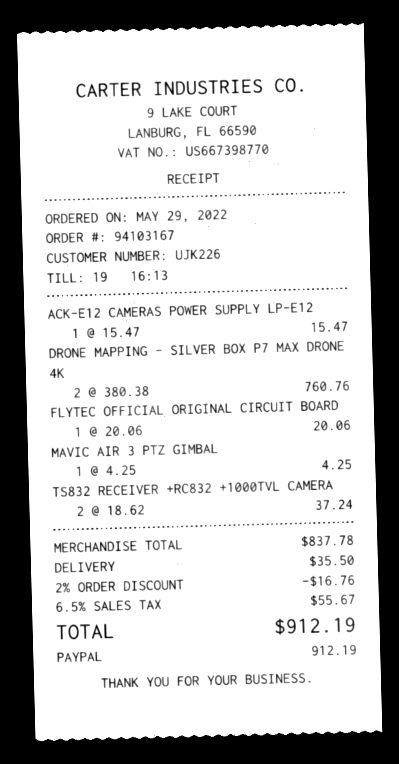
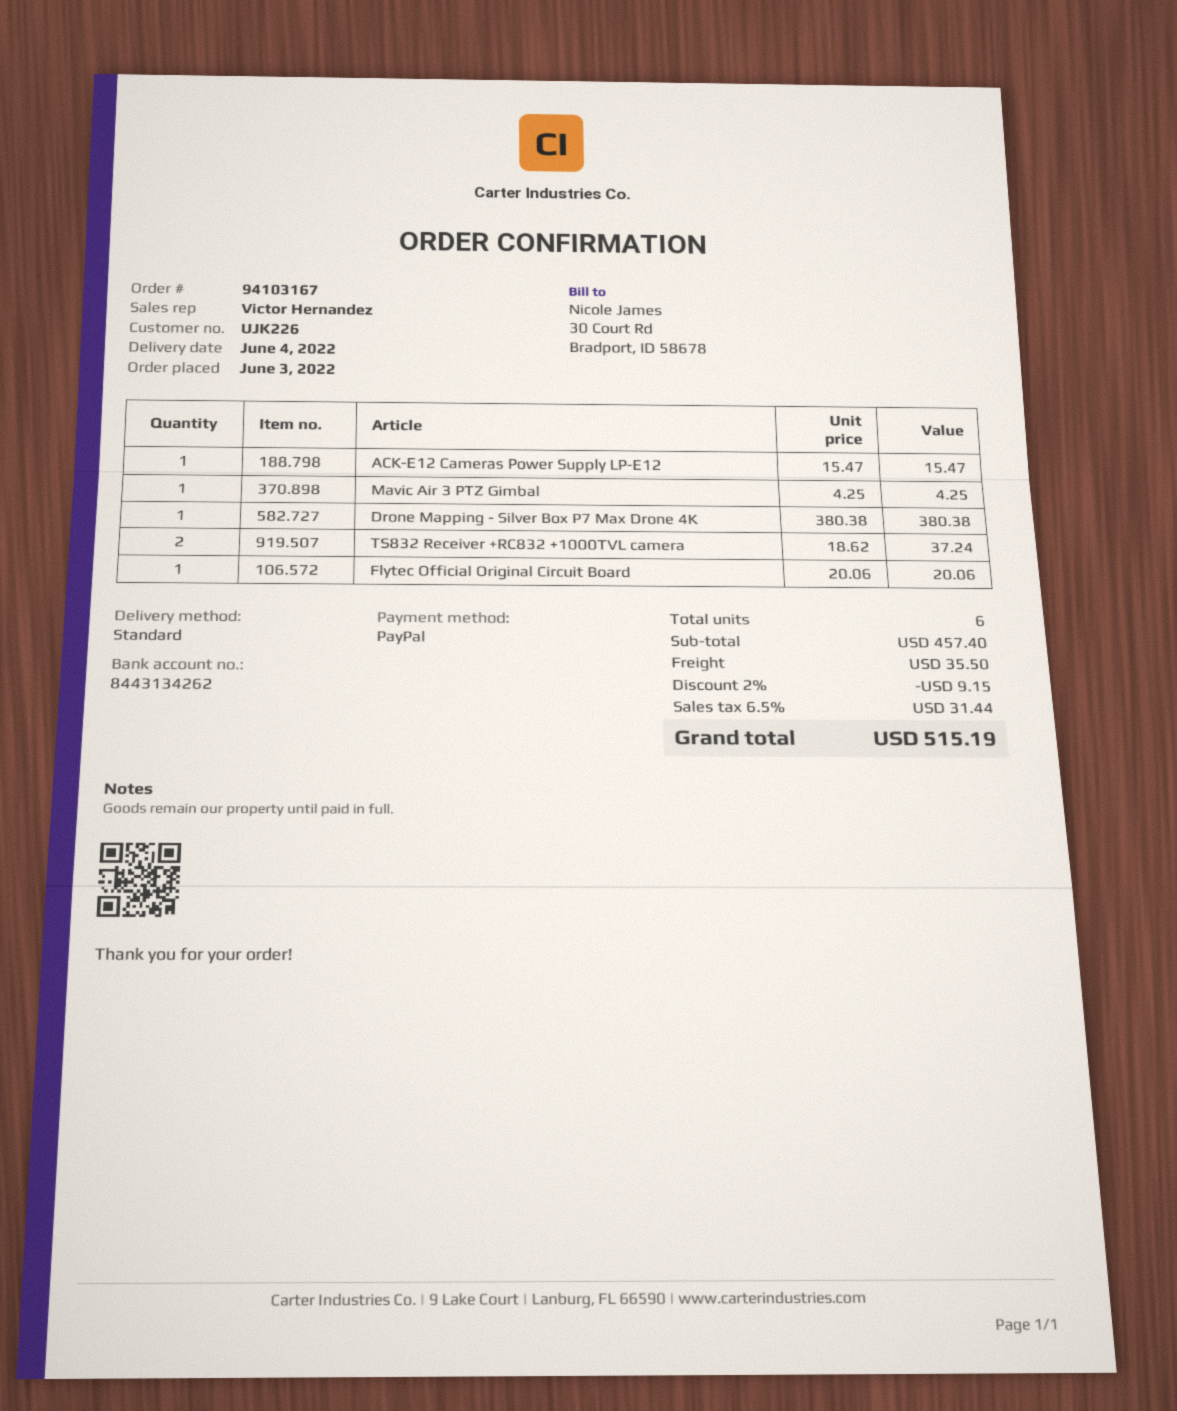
order date: 2022-05-29 -> 2022-06-03
DRONE MAPPING - SILVER BOX P7 MAX DRONE 4K: 2 x 380.38 = 760.76 -> 1 x 380.38 = 380.38
subtotal: 837.78 -> 457.40
discount: 2% = 16.76 -> 2% = 9.15
tax: 6.5% = 55.67 -> 6.5% = 31.44
total: 912.19 -> 515.19

